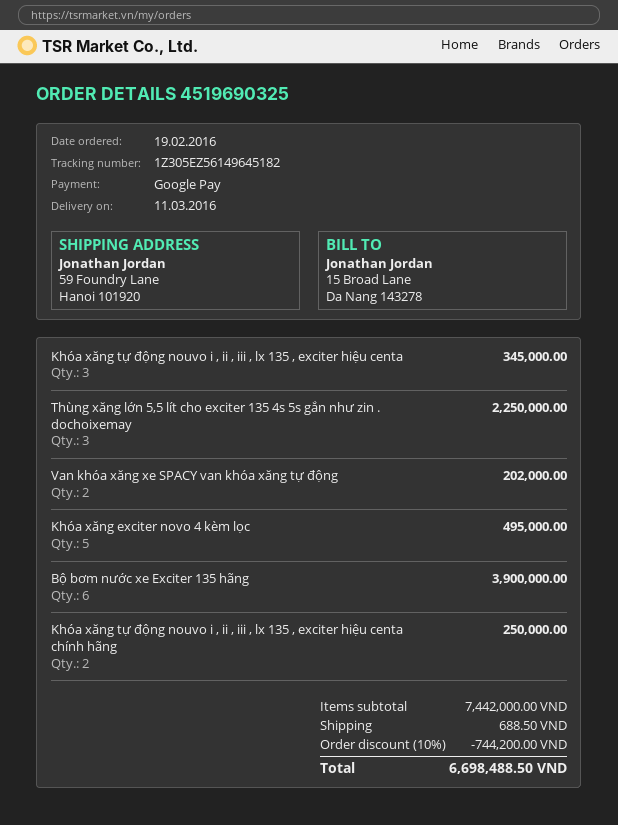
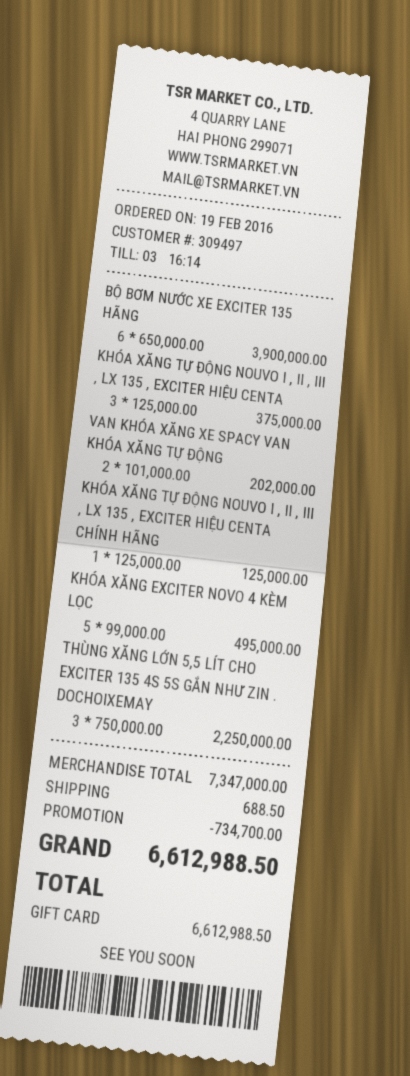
payment method: Google Pay -> gift card
Khóa xăng tự động nouvo i , ii , iii , lx 135 , exciter hiệu centa: 3 for 345000.00 -> 3 for 375000.00
Khóa xăng tự động nouvo i , ii , iii , lx 135 , exciter hiệu centa chính hãng: 2 for 250000.00 -> 1 for 125000.00
subtotal: 7442000.00 -> 7347000.00
discount: 744200.00 -> 734700.00
total: 6698488.50 -> 6612988.50

